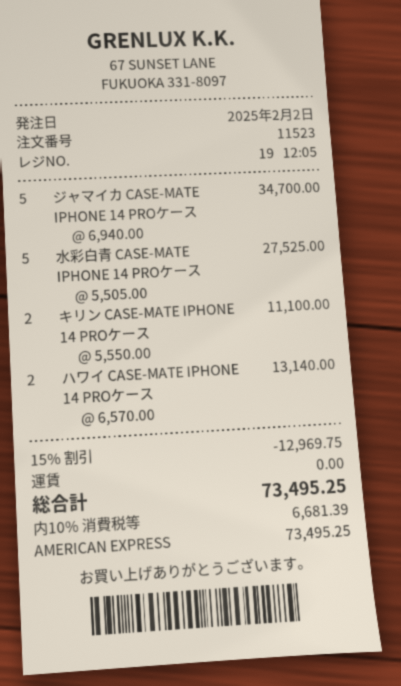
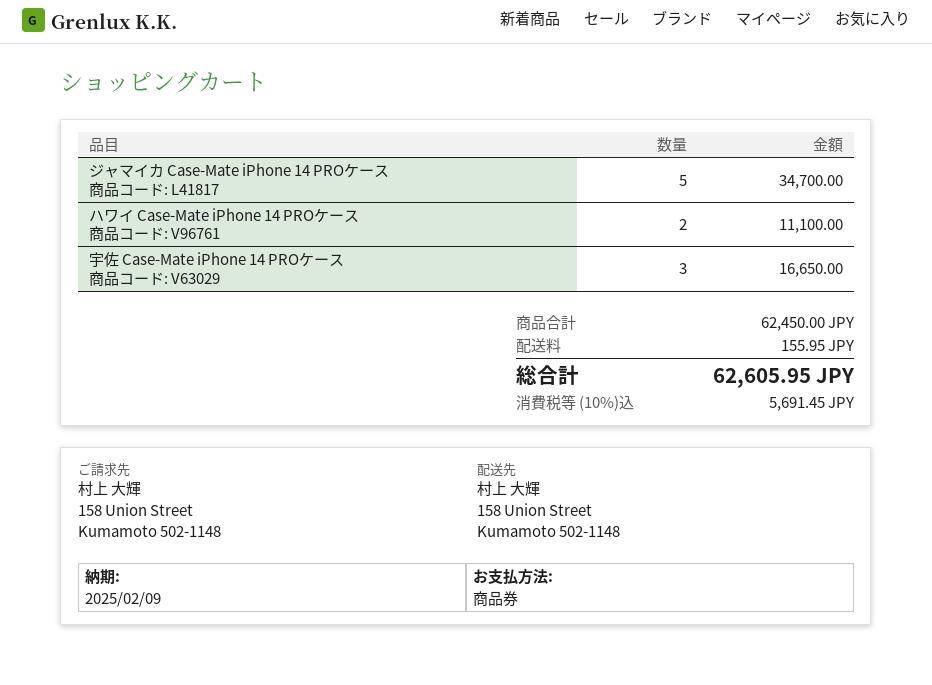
payment method: American Express -> gift card
水彩白青 CASE-MATE IPHONE 14 PROケース: 5 for 27525.00 -> none
キリン CASE-MATE IPHONE 14 PROケース: 2 for 11100.00 -> none
ハワイ CASE-MATE IPHONE 14 PROケース: 2 for 13140.00 -> 2 for 11100.00
宇佐 Case-Mate iPhone 14 PROケース: none -> 3 for 16650.00
discount: 15% = 12969.75 -> none
shipping: 0.00 -> 155.95
tax: 10% = 6681.39 -> 10% = 5691.45
total: 73495.25 -> 62605.95

